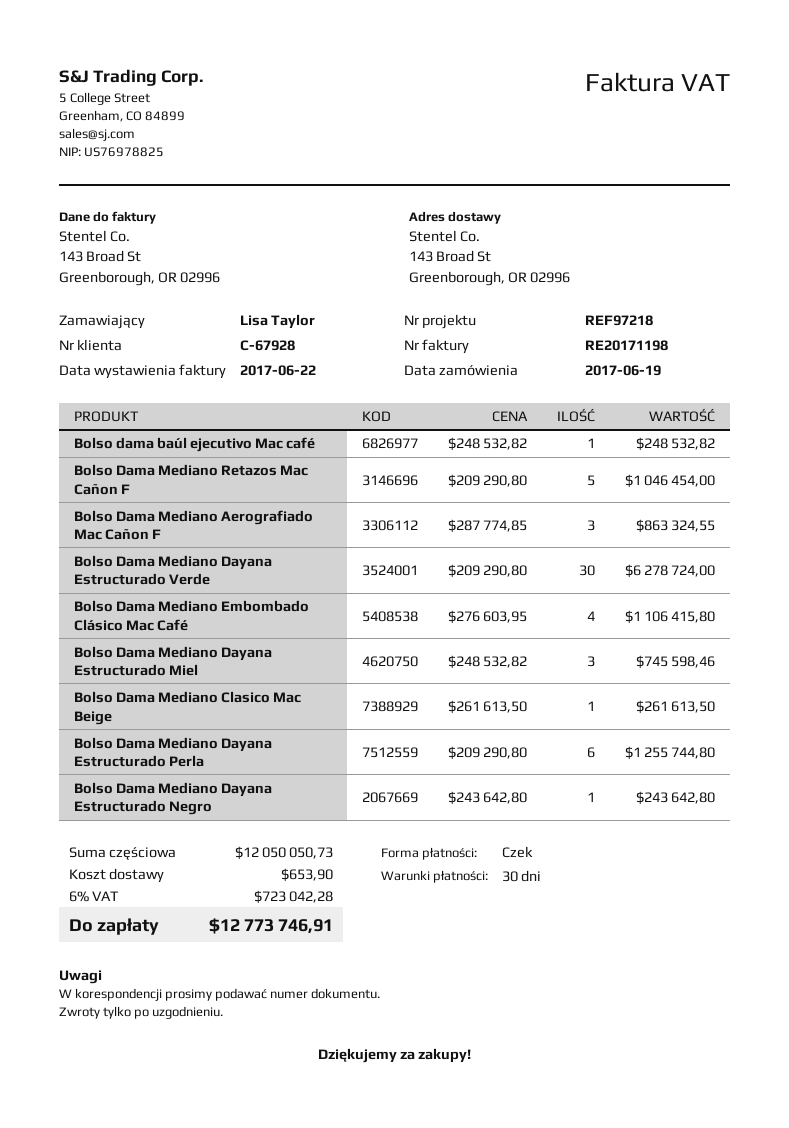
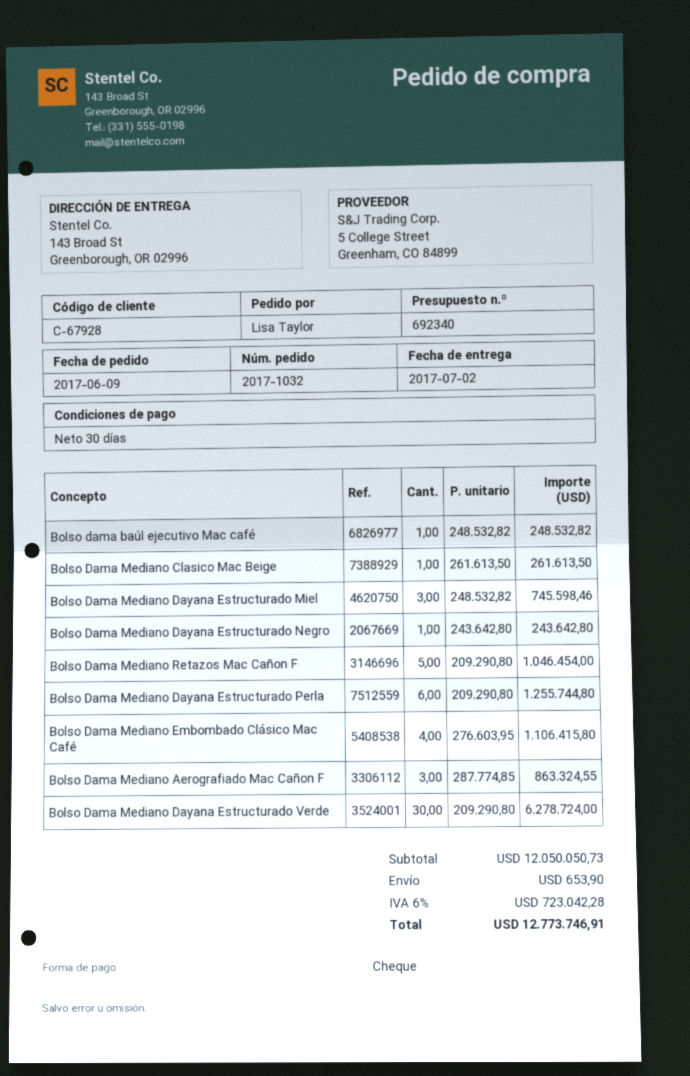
order date: 2017-06-19 -> 2017-06-09

